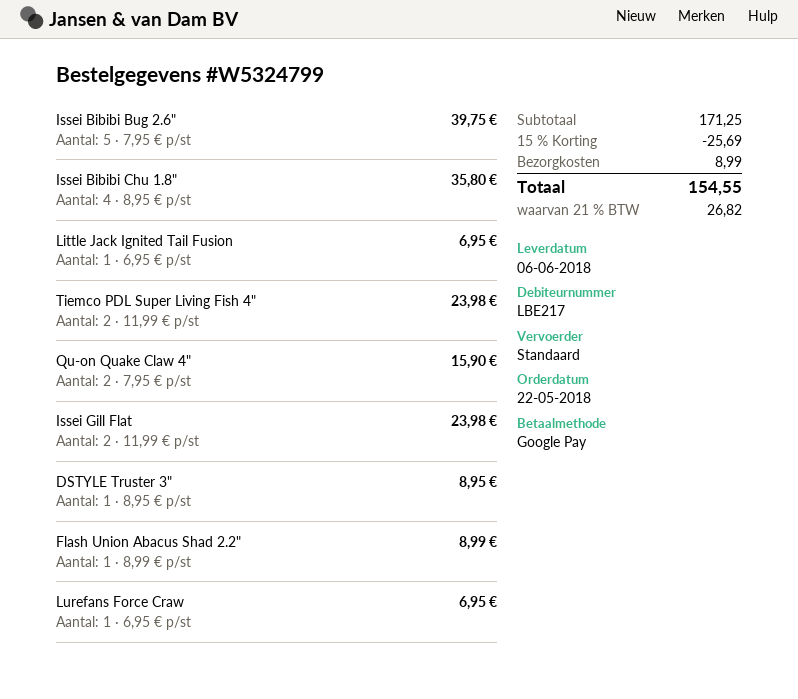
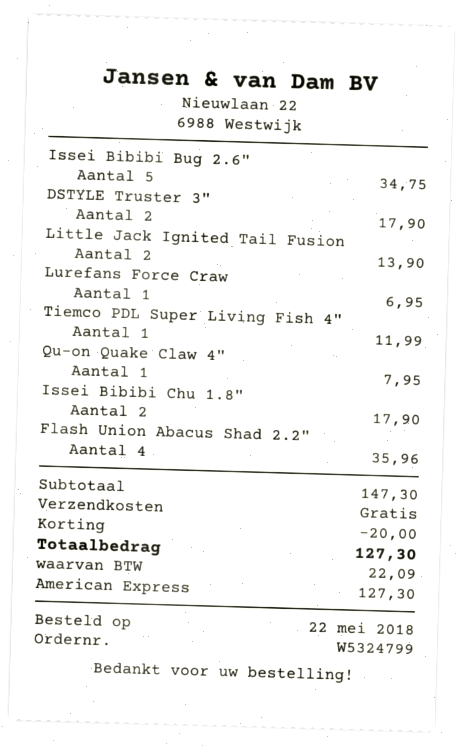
payment method: Google Pay -> American Express
Issei Bibibi Bug 2.6": 5 for 39.75 -> 5 for 34.75
Issei Bibibi Chu 1.8": 4 for 35.80 -> 2 for 17.90
Little Jack Ignited Tail Fusion: 1 for 6.95 -> 2 for 13.90
Tiemco PDL Super Living Fish 4": 2 for 23.98 -> 1 for 11.99
Qu-on Quake Claw 4": 2 for 15.90 -> 1 for 7.95
Issei Gill Flat: 2 for 23.98 -> none
DSTYLE Truster 3": 1 for 8.95 -> 2 for 17.90
Flash Union Abacus Shad 2.2": 1 for 8.99 -> 4 for 35.96
subtotal: 171.25 -> 147.30
discount: 25.69 -> 20.00
shipping: 8.99 -> 0.00
tax: 26.82 -> 22.09
total: 154.55 -> 127.30

